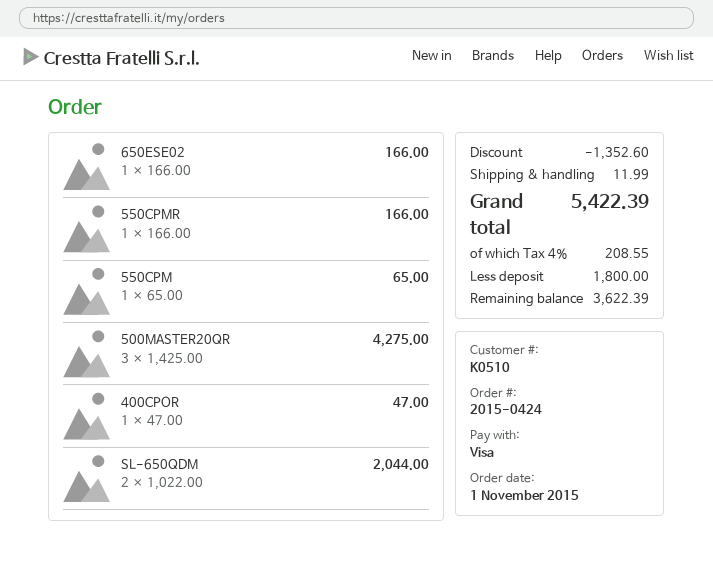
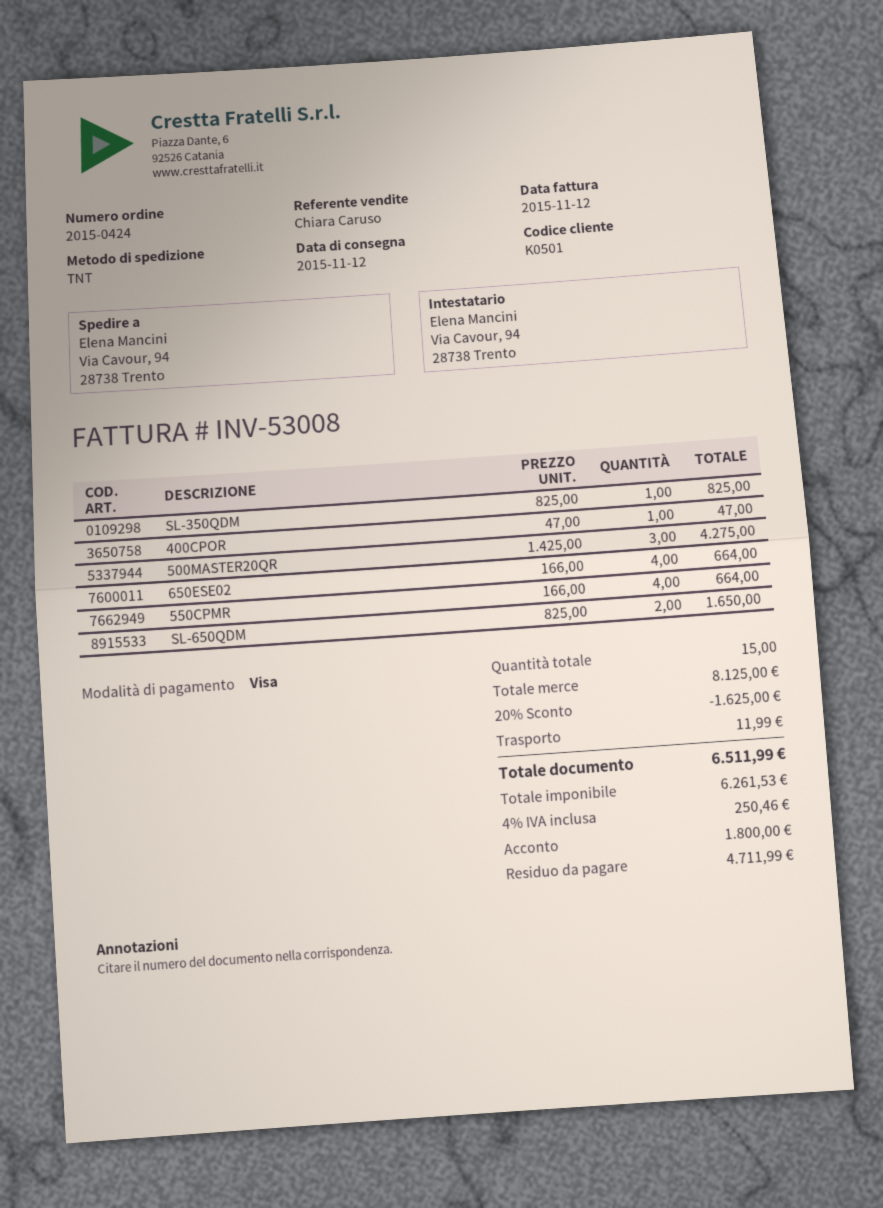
customer number: K0510 -> K0501
650ESE02: 1 x 166.00 = 166.00 -> 4 x 166.00 = 664.00
550CPMR: 1 x 166.00 = 166.00 -> 4 x 166.00 = 664.00
550CPM: 1 x 65.00 = 65.00 -> none
SL-650QDM: 2 x 1022.00 = 2044.00 -> 2 x 825.00 = 1650.00
SL-350QDM: none -> 1 x 825.00 = 825.00
discount: 1352.60 -> 1625.00
tax: 4% = 208.55 -> 4% = 250.46
total: 5422.39 -> 6511.99
balance: 3622.39 -> 4711.99

